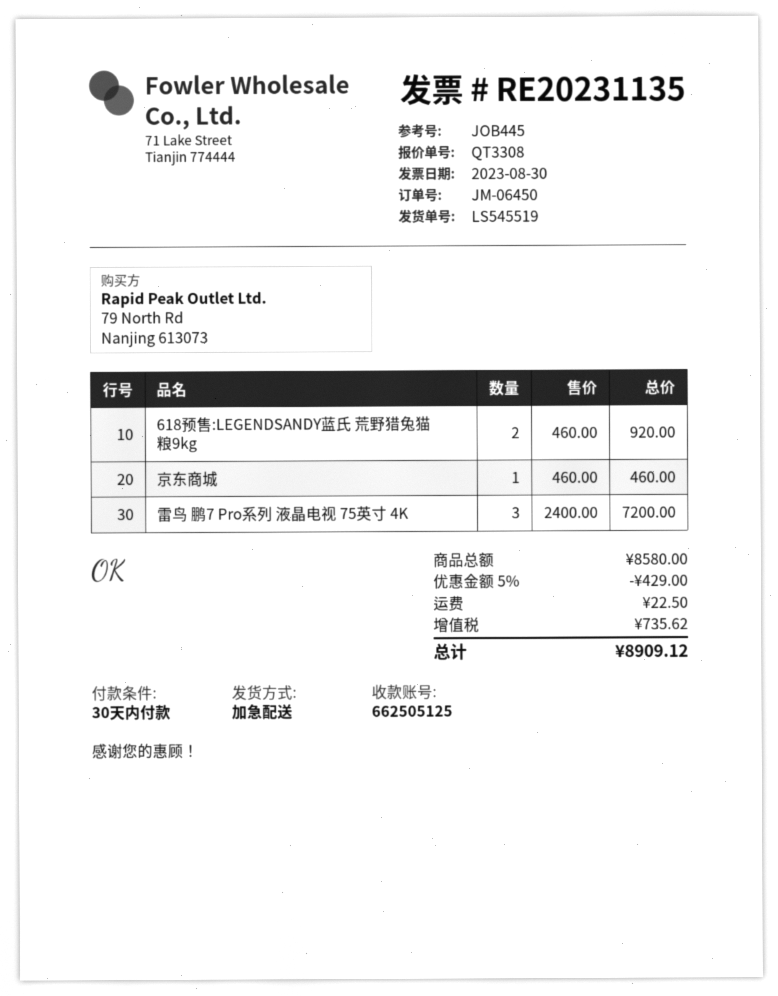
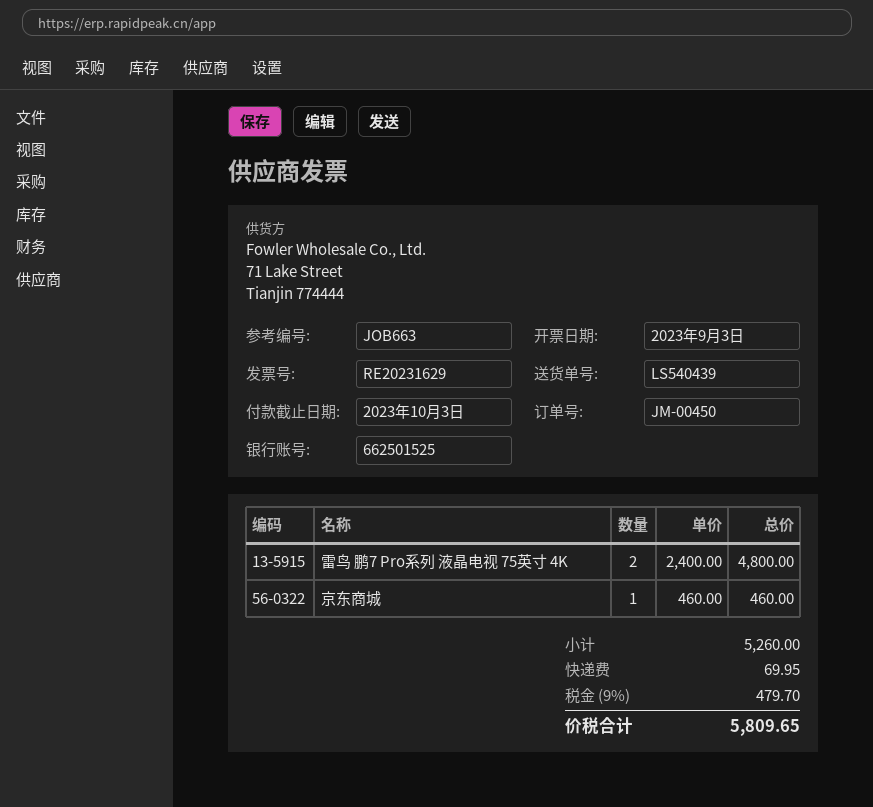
order number: JM-06450 -> JM-00450
delivery note number: LS545519 -> LS540439
invoice number: RE20231135 -> RE20231629
invoice date: 2023-08-30 -> 2023-09-03
reference: JOB445 -> JOB663
bank account: 662505125 -> 662501525
618预售:LEGENDSANDY蓝氏 荒野猎兔猫粮9kg: 2 x 460.00 = 920.00 -> none
雷鸟 鹏7 Pro系列 液晶电视 75英寸 4K: 3 x 2400.00 = 7200.00 -> 2 x 2400.00 = 4800.00
subtotal: 8580.00 -> 5260.00
discount: 5% = 429.00 -> none
shipping: 22.50 -> 69.95
tax: 735.62 -> 479.70
total: 8909.12 -> 5809.65

